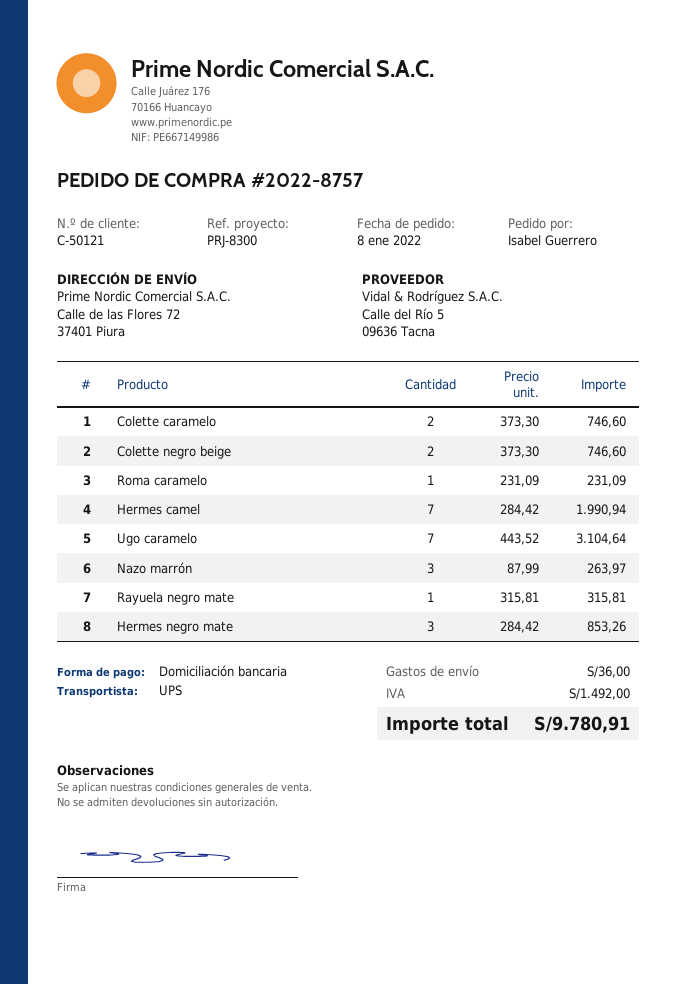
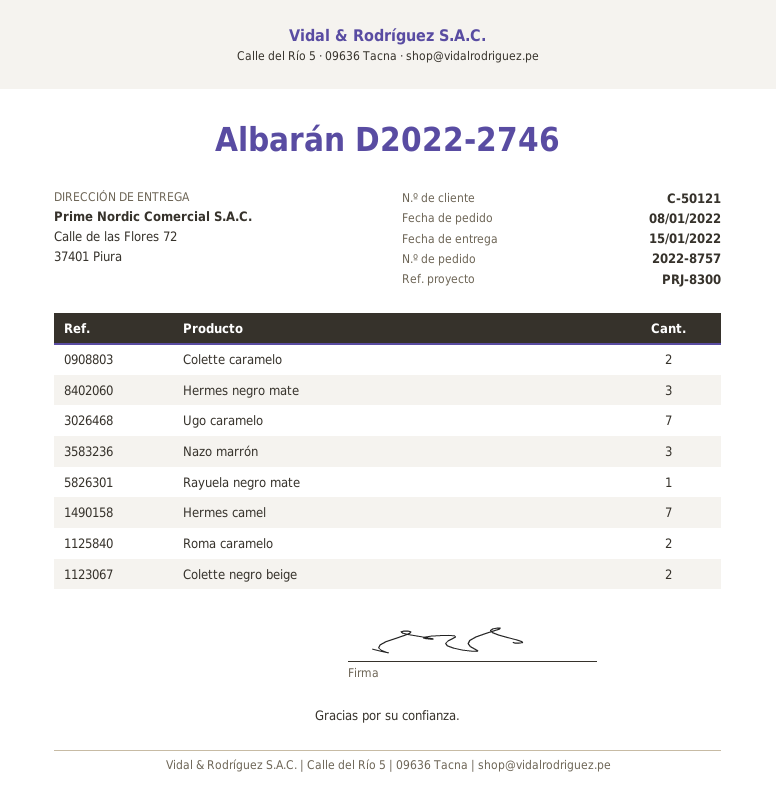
Roma caramelo: 1 -> 2

